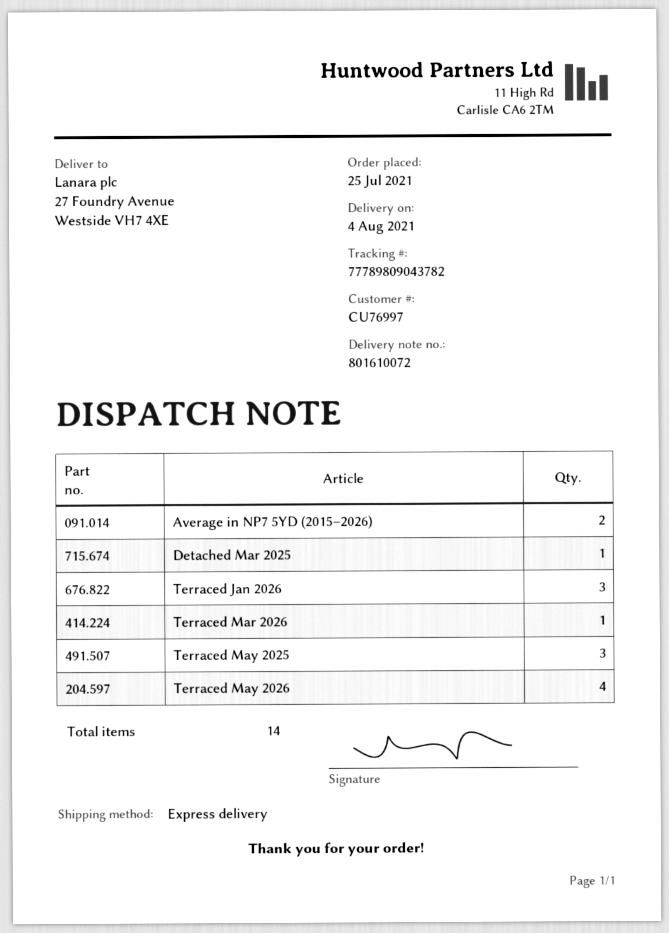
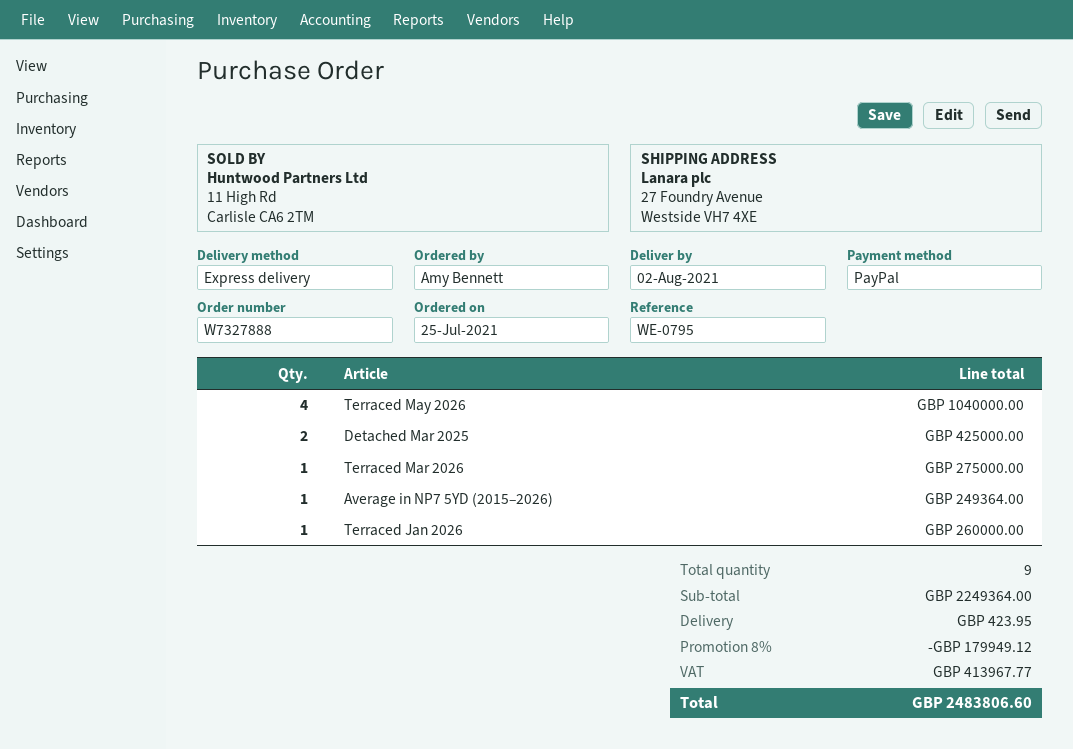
delivery date: 2021-08-04 -> 2021-08-02
Average in NP7 5YD (2015–2026): 2 -> 1
Detached Mar 2025: 1 -> 2
Terraced Jan 2026: 3 -> 1
Terraced May 2025: 3 -> none
total quantity: 14 -> 9

